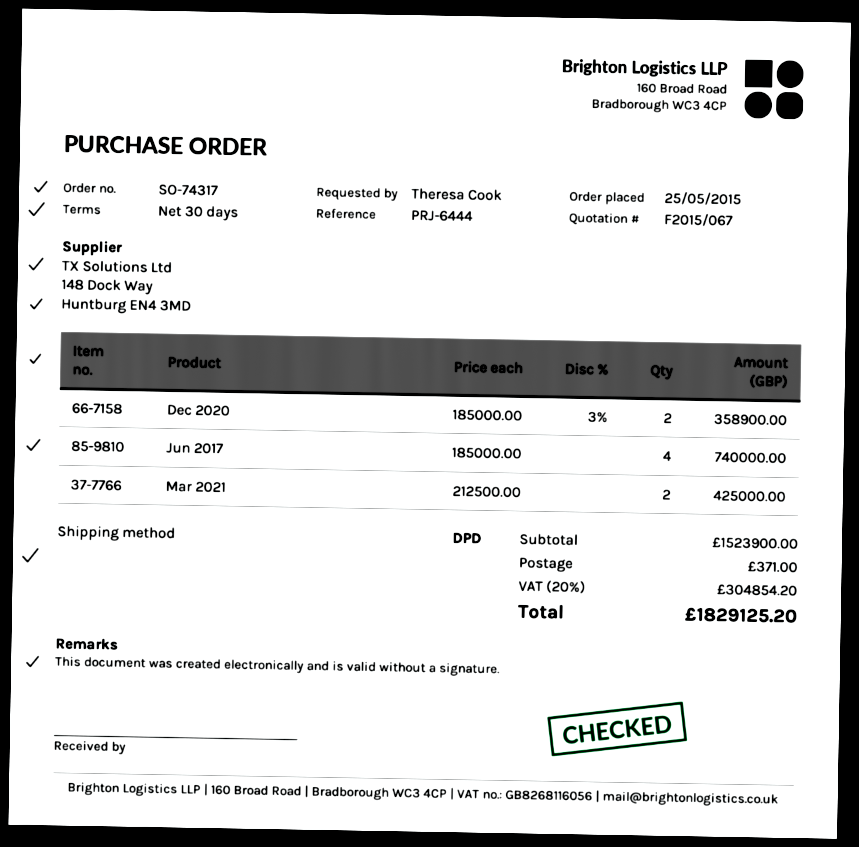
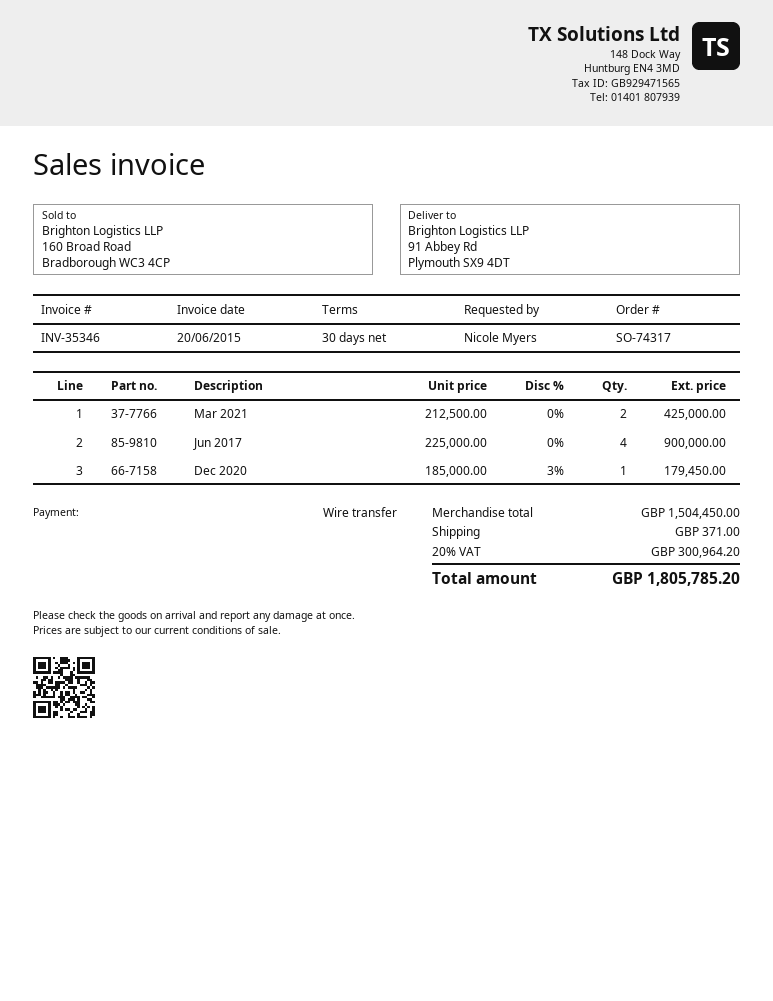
ordered by: Theresa Cook -> Nicole Myers
Dec 2020: 2 x 185000.00 - 3% = 358900.00 -> 1 x 185000.00 - 3% = 179450.00
Jun 2017: 4 x 185000.00 = 740000.00 -> 4 x 225000.00 = 900000.00
subtotal: 1523900.00 -> 1504450.00
tax: 20% = 304854.20 -> 20% = 300964.20
total: 1829125.20 -> 1805785.20

